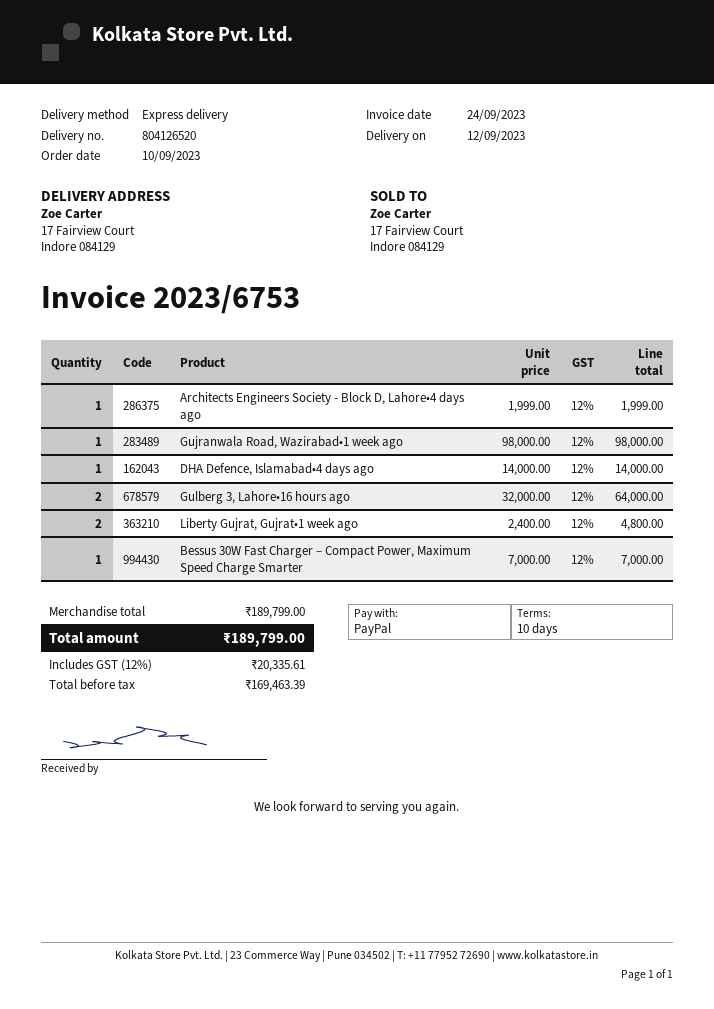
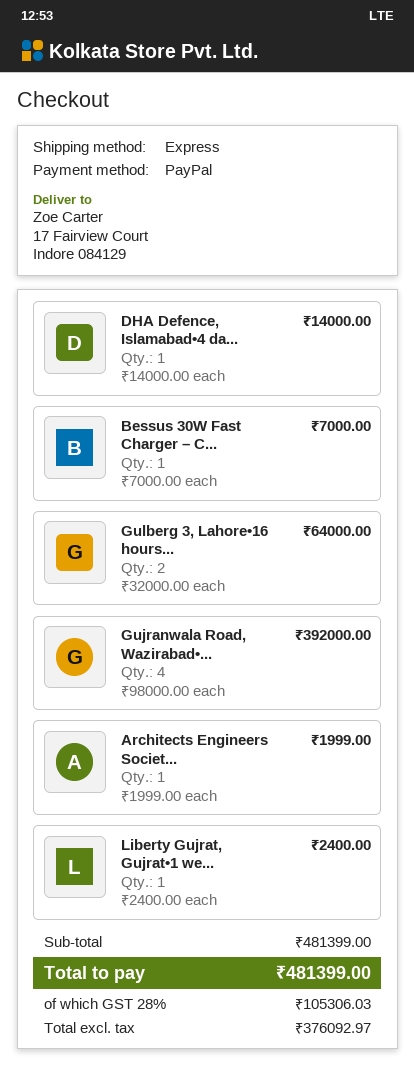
Gujranwala Road, Wazirabad•1 week ago: 1 x 98000.00 = 98000.00 -> 4 x 98000.00 = 392000.00
Liberty Gujrat, Gujrat•1 week ago: 2 x 2400.00 = 4800.00 -> 1 x 2400.00 = 2400.00
subtotal: 189799.00 -> 481399.00
net: 169463.39 -> 376092.97
tax: 12% = 20335.61 -> 28% = 105306.03
total: 189799.00 -> 481399.00

